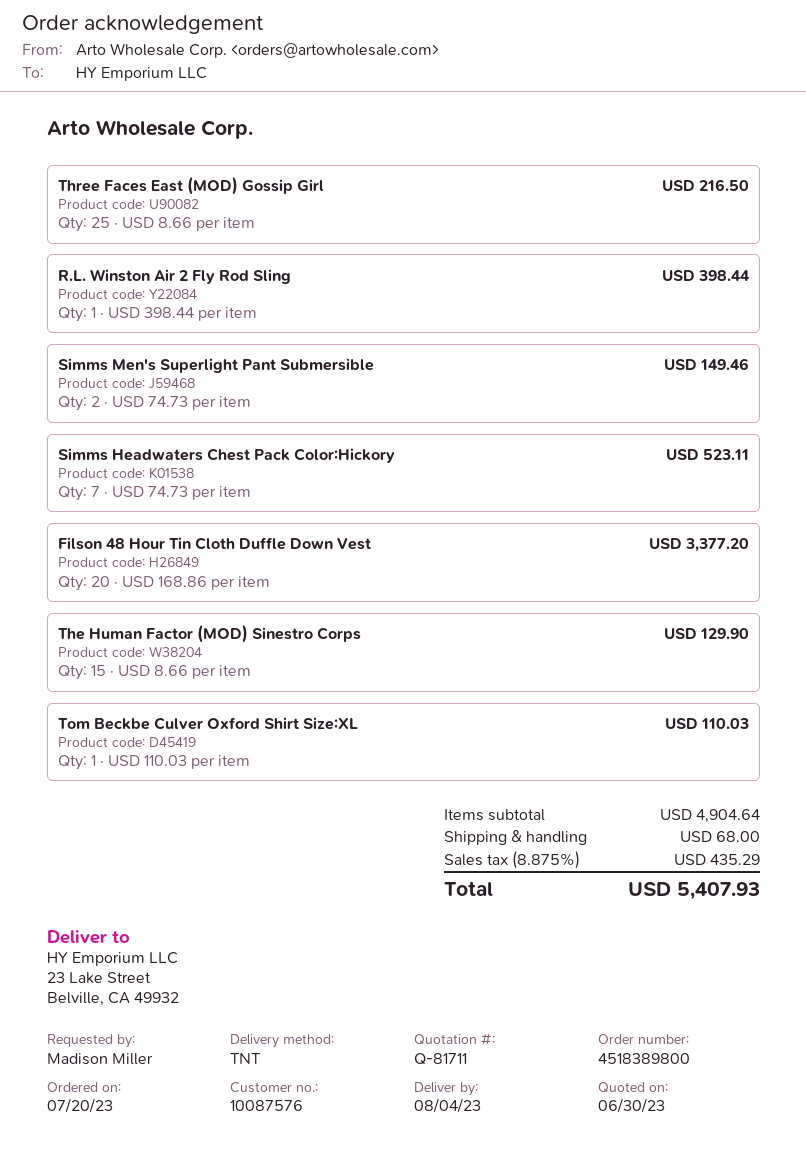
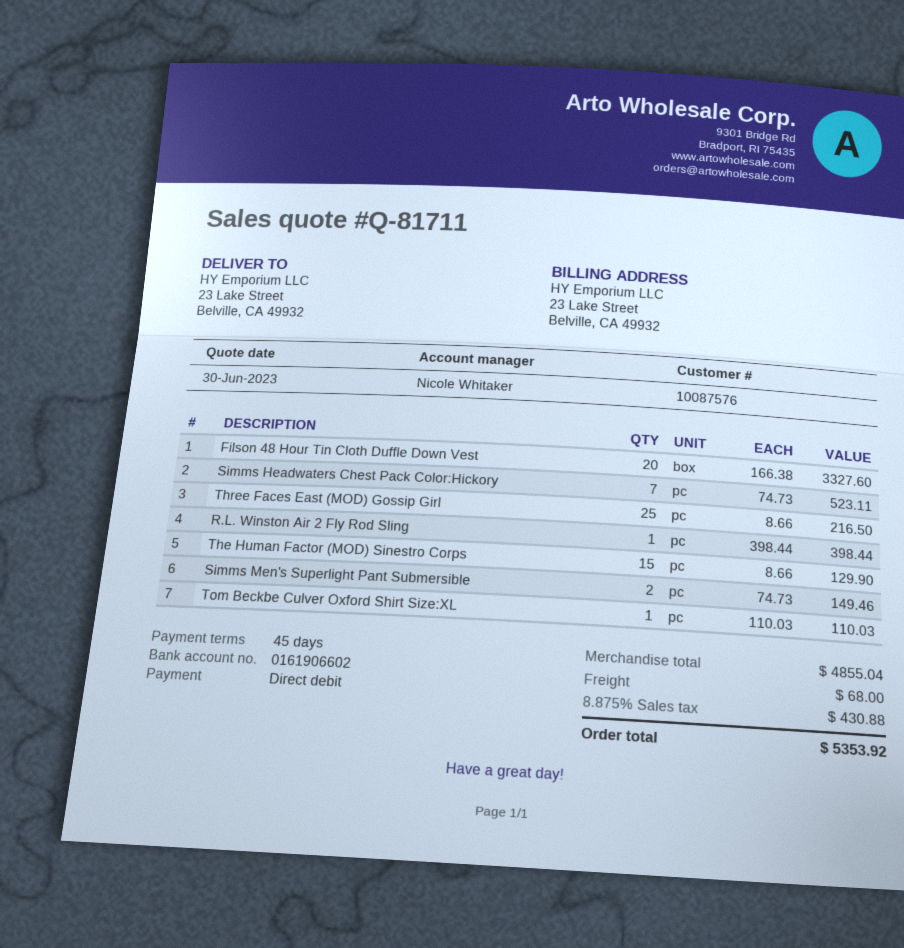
Filson 48 Hour Tin Cloth Duffle Down Vest: 20 x 168.86 = 3377.20 -> 20 x 166.38 = 3327.60
subtotal: 4904.64 -> 4855.04
tax: 8.875% = 435.29 -> 8.875% = 430.88
total: 5407.93 -> 5353.92

